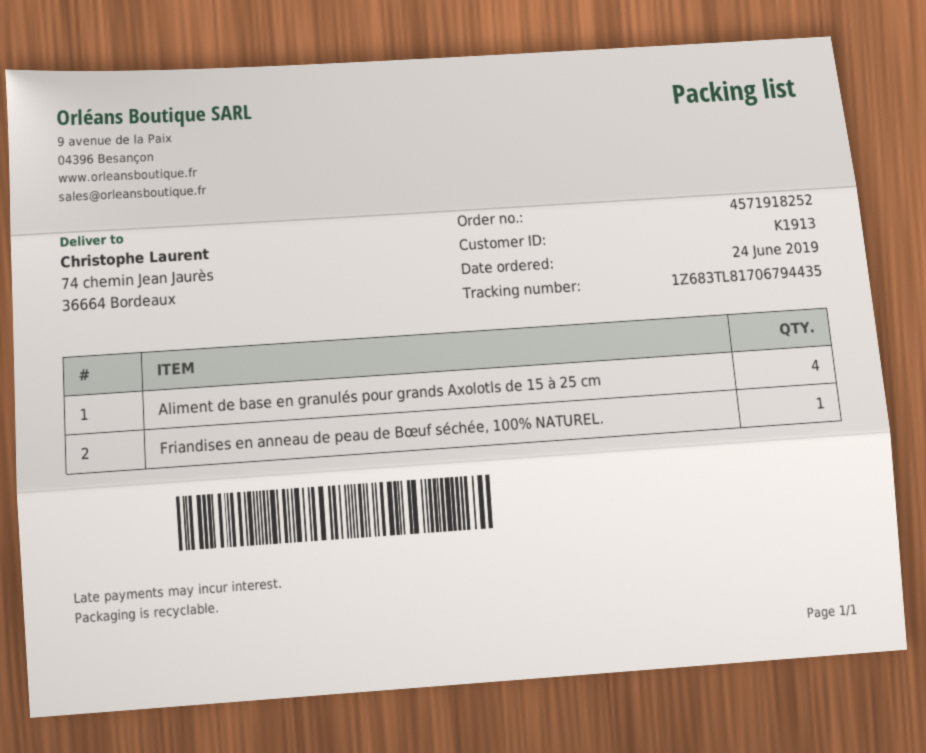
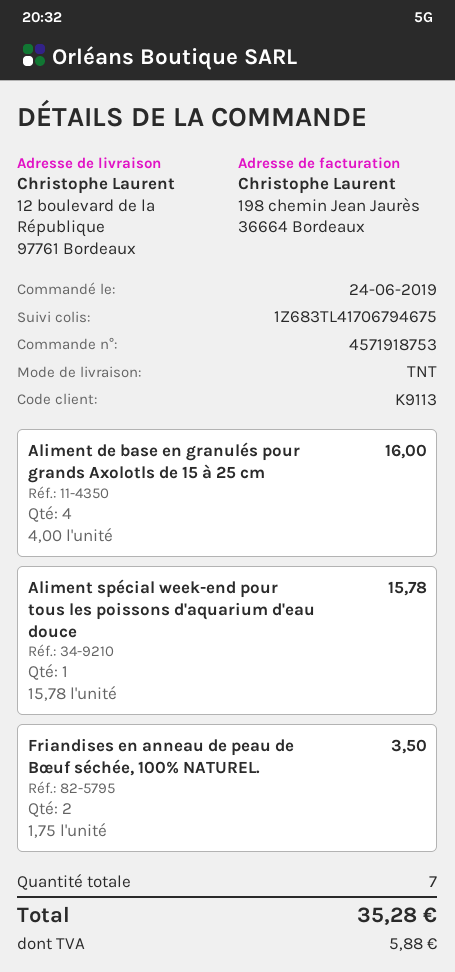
order number: 4571918252 -> 4571918753
customer number: K1913 -> K9113
tracking number: 1Z683TL81706794435 -> 1Z683TL41706794675
ship to: 74 chemin Jean Jaurès, 36664 Bordeaux -> 12 boulevard de la République, 97761 Bordeaux
Friandises en anneau de peau de Bœuf séchée, 100% NATUREL.: 1 -> 2
Aliment spécial week-end pour tous les poissons d'aquarium d'eau douce: none -> 1

